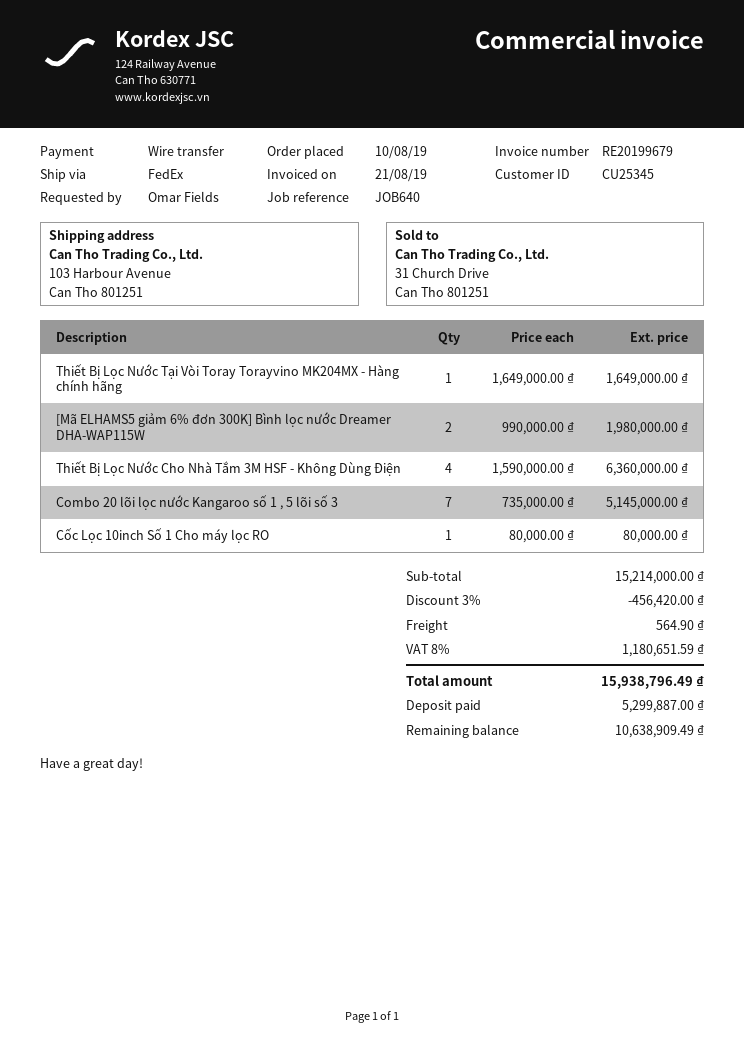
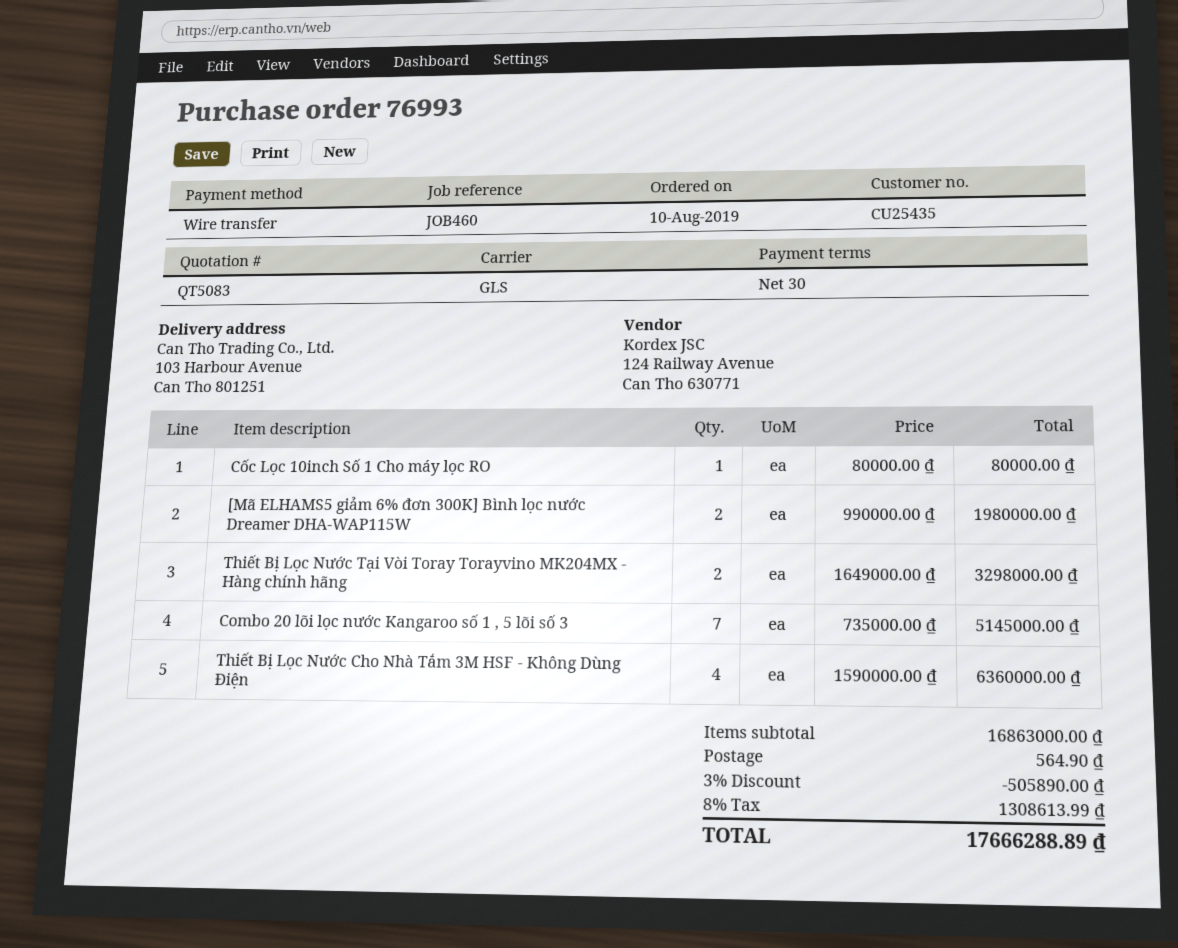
customer number: CU25345 -> CU25435
reference: JOB640 -> JOB460
shipping method: FedEx -> GLS
Thiết Bị Lọc Nước Tại Vòi Toray Torayvino MK204MX - Hàng chính hãng: 1 x 1649000.00 = 1649000.00 -> 2 x 1649000.00 = 3298000.00
subtotal: 15214000.00 -> 16863000.00
discount: 3% = 456420.00 -> 3% = 505890.00
tax: 8% = 1180651.59 -> 8% = 1308613.99
total: 15938796.49 -> 17666288.89

